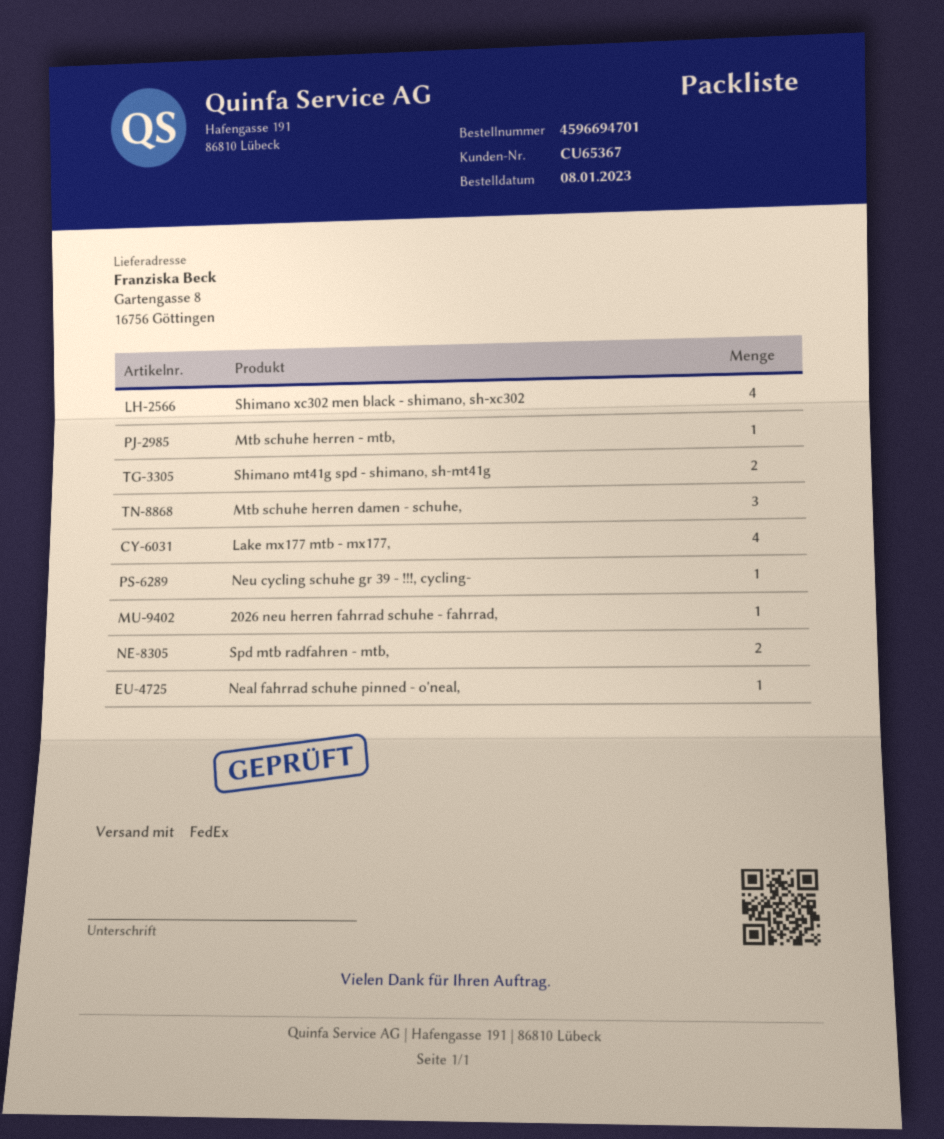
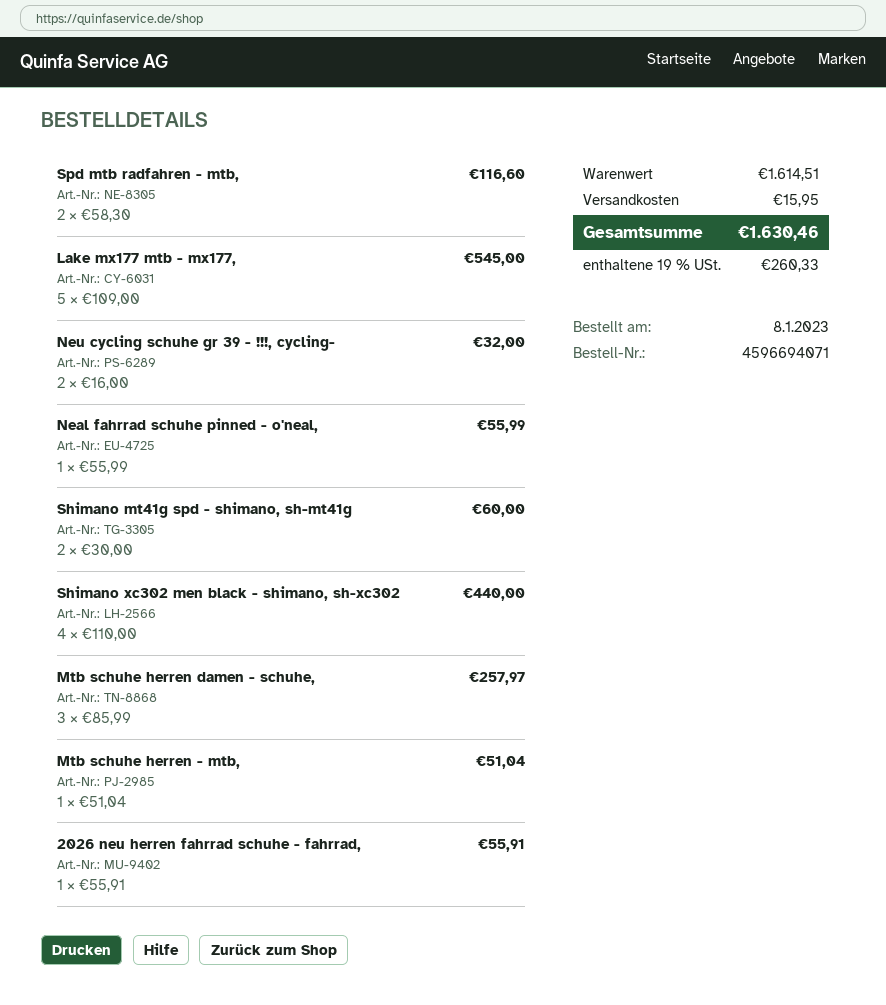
order number: 4596694701 -> 4596694071
Lake mx177 mtb - mx177,: 4 -> 5
Neu cycling schuhe gr 39 - !!!, cycling-: 1 -> 2

